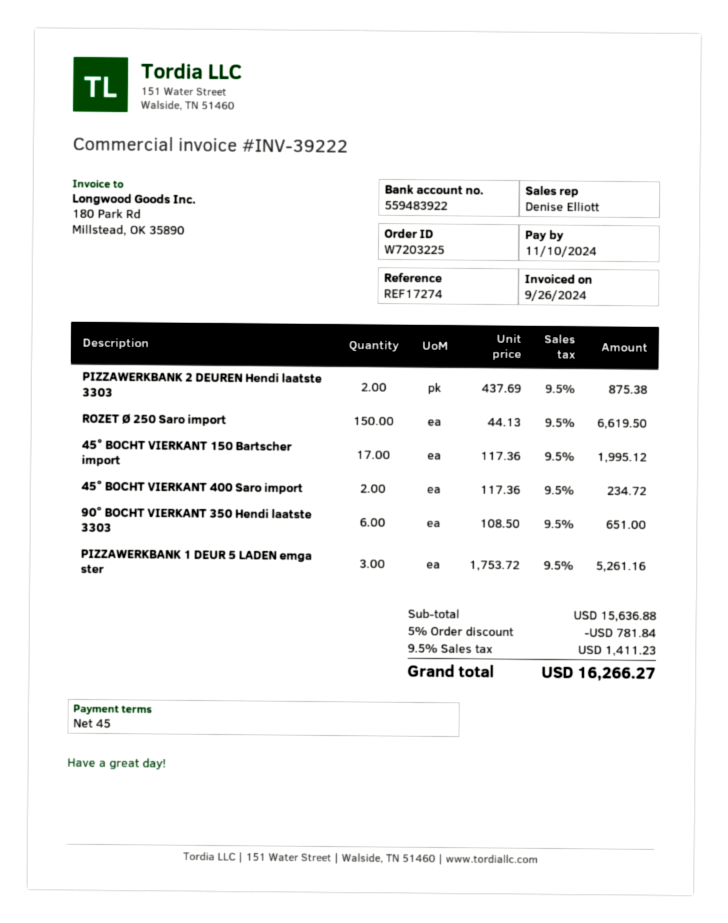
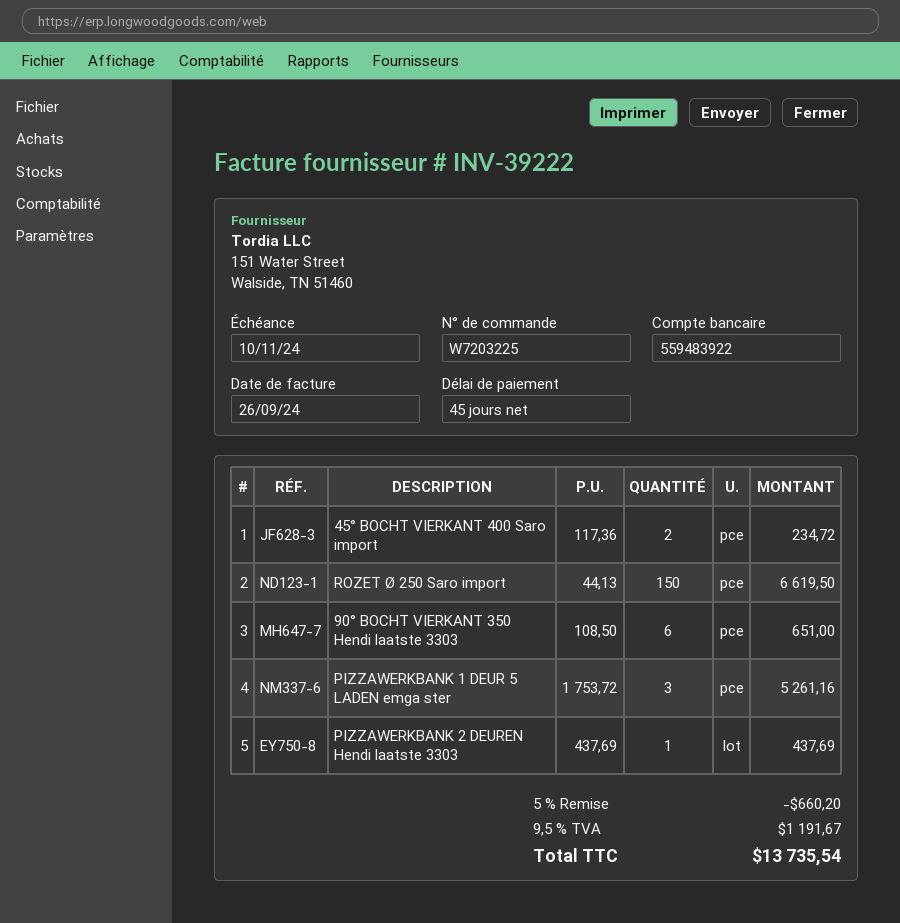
PIZZAWERKBANK 2 DEUREN Hendi laatste 3303: 2 x 437.69 = 875.38 -> 1 x 437.69 = 437.69
45° BOCHT VIERKANT 150 Bartscher import: 17 x 117.36 = 1995.12 -> none
discount: 5% = 781.84 -> 5% = 660.20
tax: 9.5% = 1411.23 -> 9.5% = 1191.67
total: 16266.27 -> 13735.54

